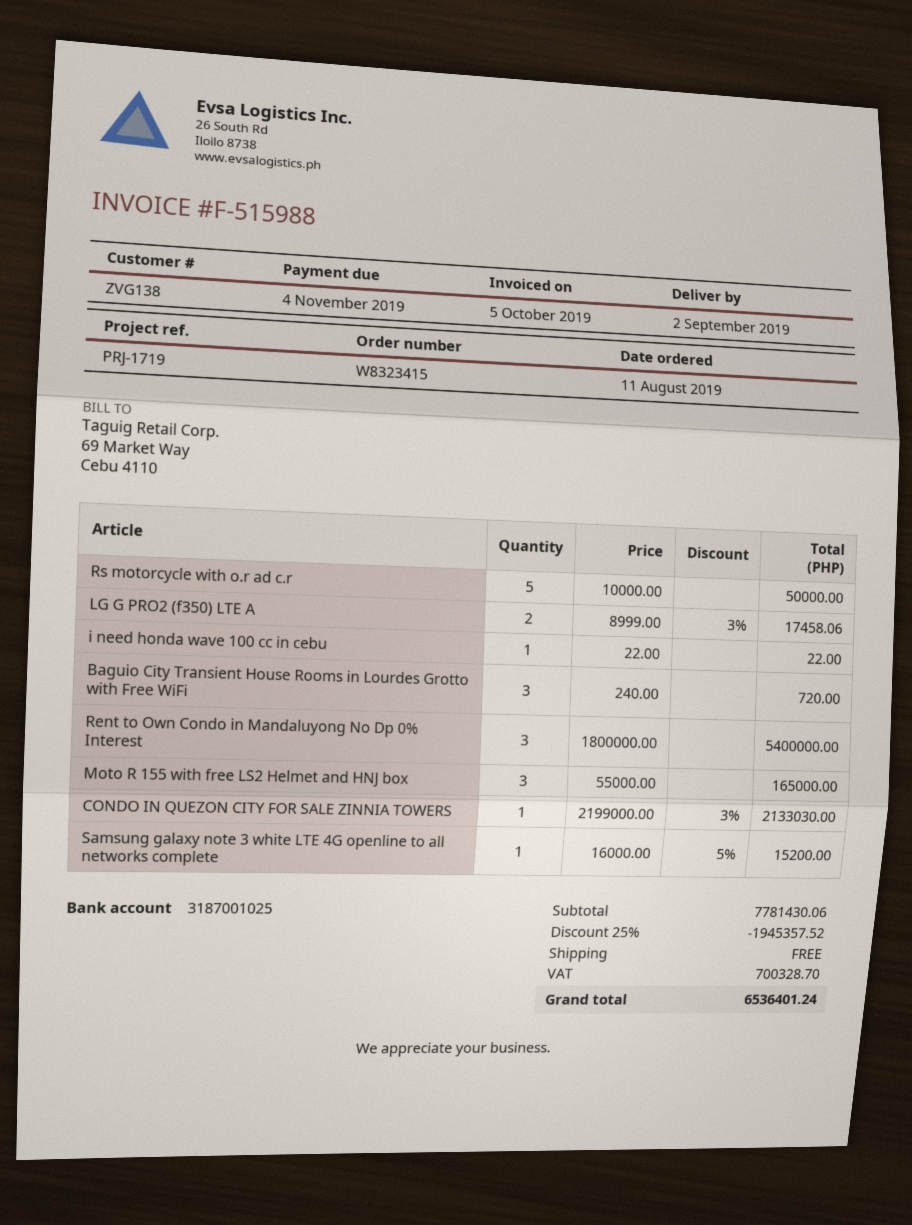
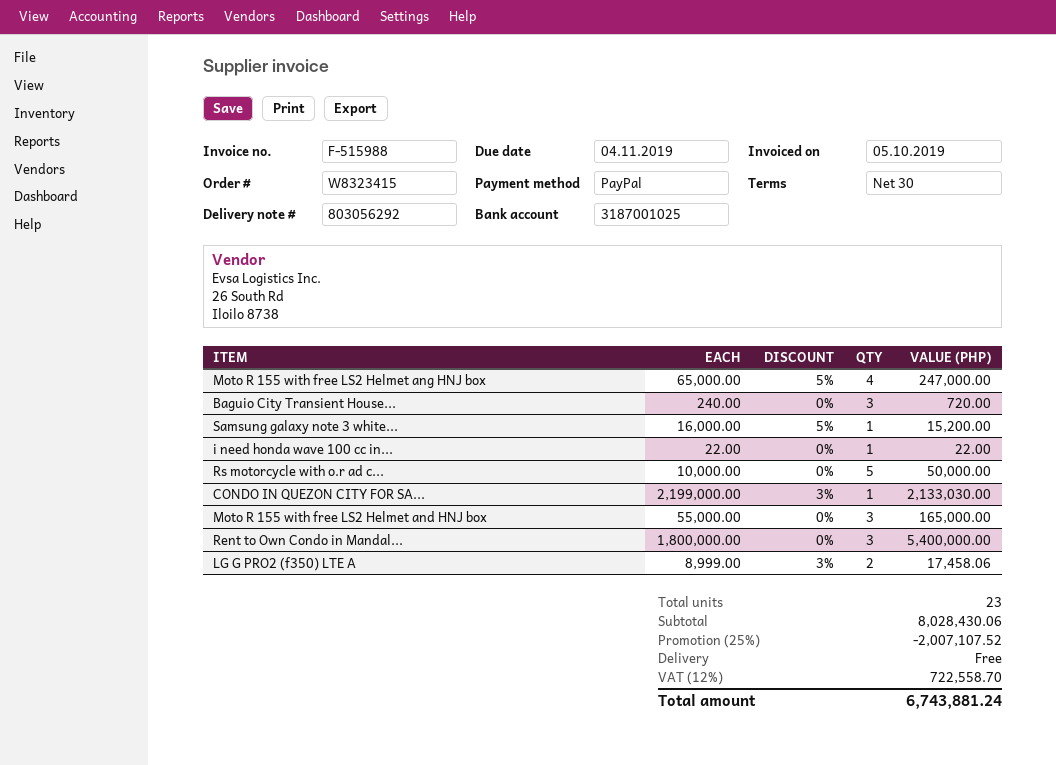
Moto R 155 with free LS2 Helmet ang HNJ box: none -> 4 x 65000.00 - 5% = 247000.00
subtotal: 7781430.06 -> 8028430.06
discount: 25% = 1945357.52 -> 25% = 2007107.52
tax: 700328.70 -> 722558.70
total: 6536401.24 -> 6743881.24

